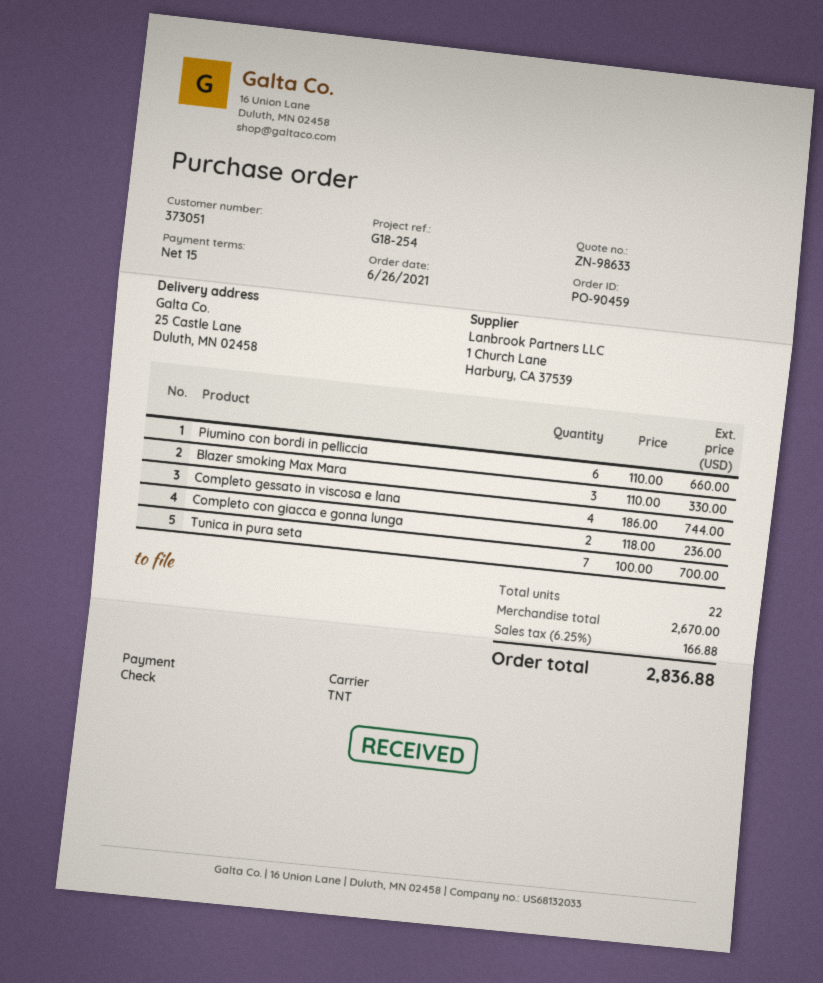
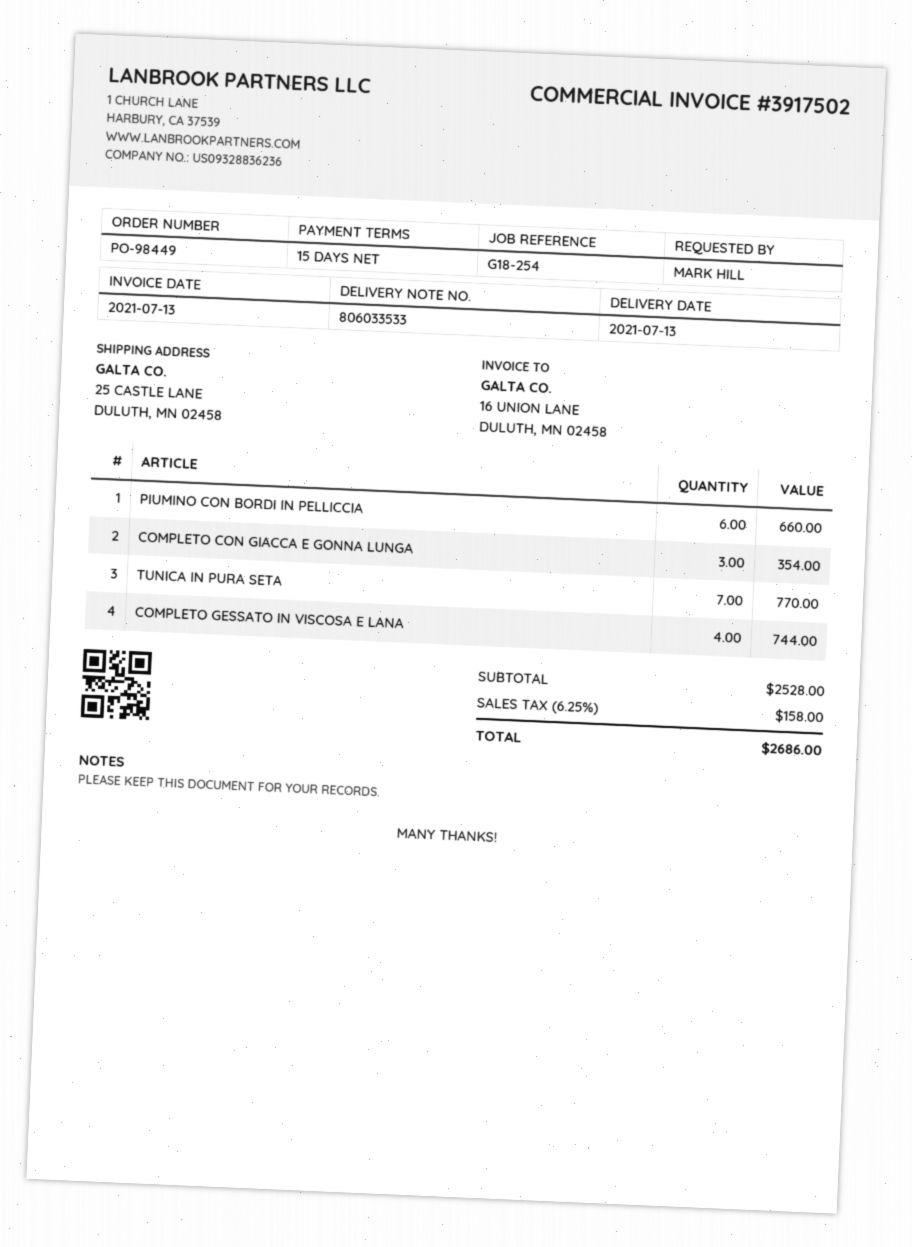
order number: PO-90459 -> PO-98449
Blazer smoking Max Mara: 3 for 330.00 -> none
Completo con giacca e gonna lunga: 2 for 236.00 -> 3 for 354.00
Tunica in pura seta: 7 for 700.00 -> 7 for 770.00
subtotal: 2670.00 -> 2528.00
tax: 6.25% = 166.88 -> 6.25% = 158.00
total: 2836.88 -> 2686.00

